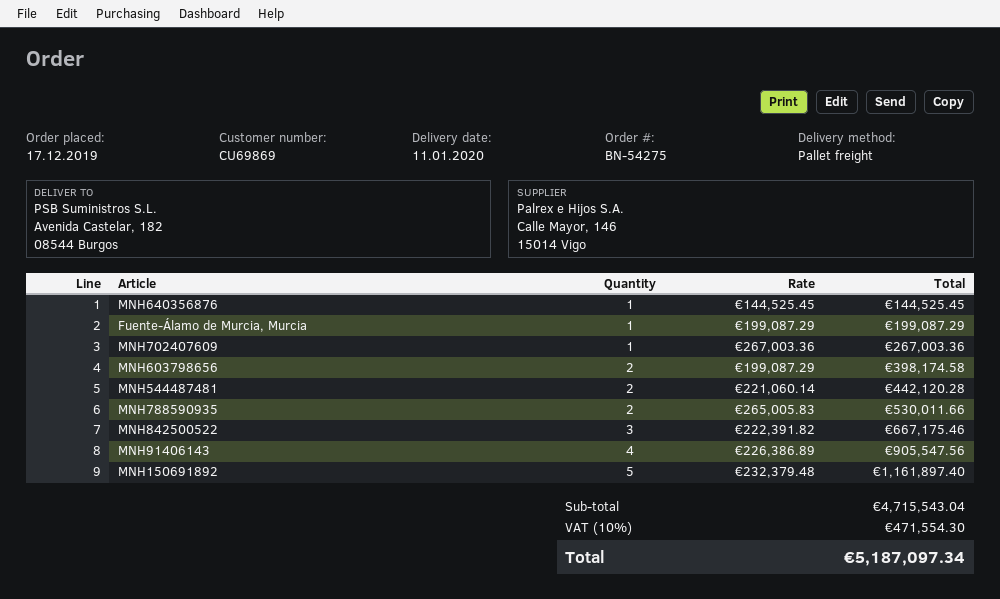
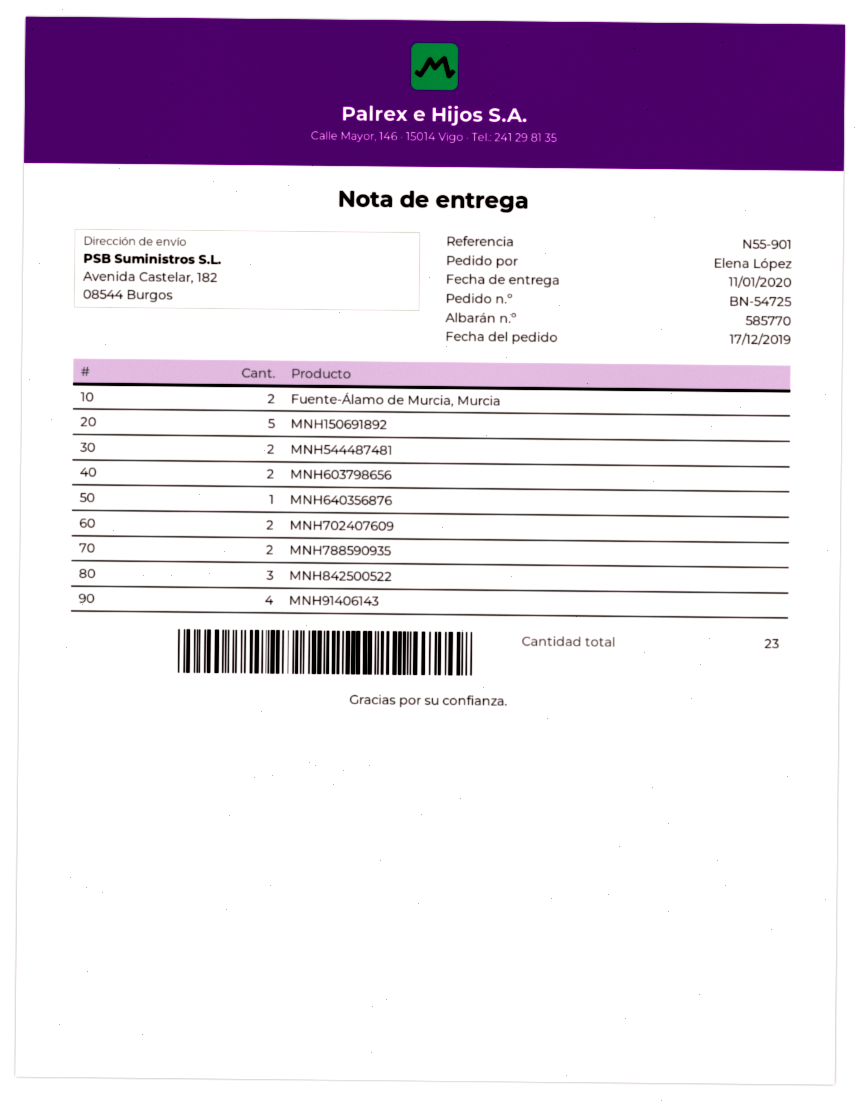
order number: BN-54275 -> BN-54725
Fuente-Álamo de Murcia, Murcia: 1 -> 2
MNH702407609: 1 -> 2

